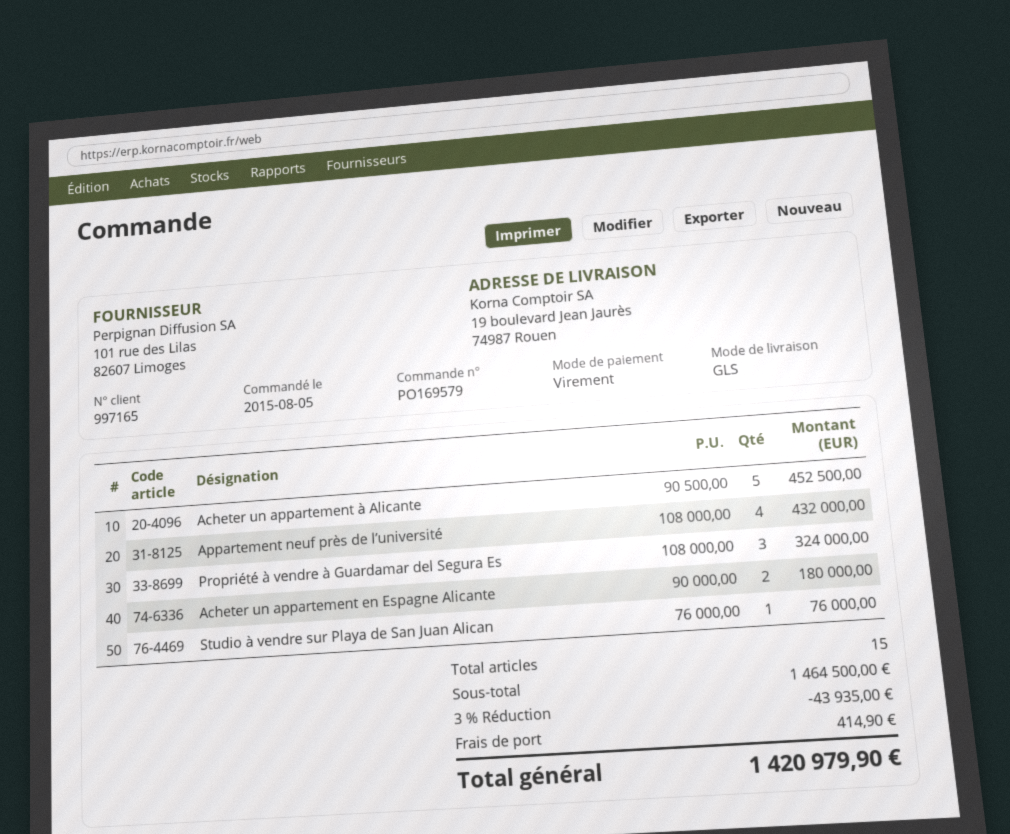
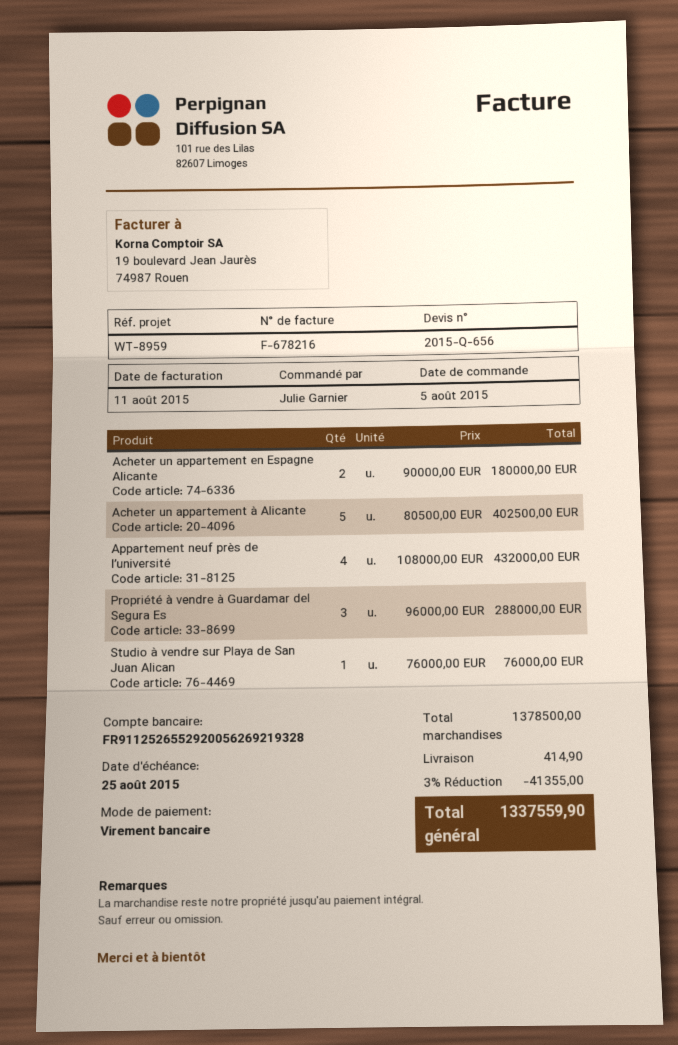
Acheter un appartement à Alicante: 5 x 90500.00 = 452500.00 -> 5 x 80500.00 = 402500.00
Propriété à vendre à Guardamar del Segura Es: 3 x 108000.00 = 324000.00 -> 3 x 96000.00 = 288000.00
subtotal: 1464500.00 -> 1378500.00
discount: 3% = 43935.00 -> 3% = 41355.00
total: 1420979.90 -> 1337559.90

